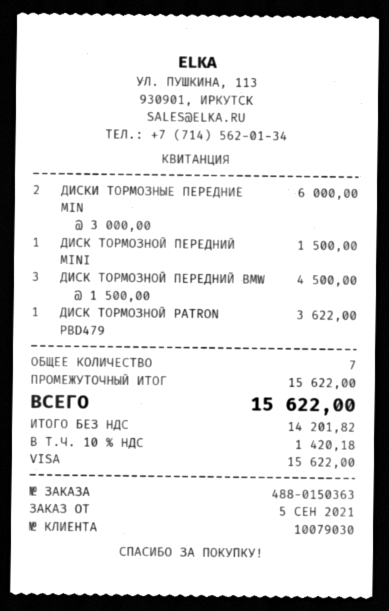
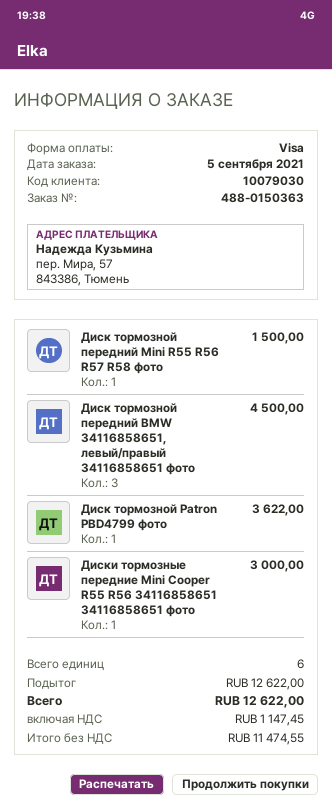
ДИСКИ ТОРМОЗНЫЕ ПЕРЕДНИЕ MIN: 2 for 6000.00 -> 1 for 3000.00
total quantity: 7 -> 6
subtotal: 15622.00 -> 12622.00
net: 14201.82 -> 11474.55
tax: 1420.18 -> 1147.45
total: 15622.00 -> 12622.00

